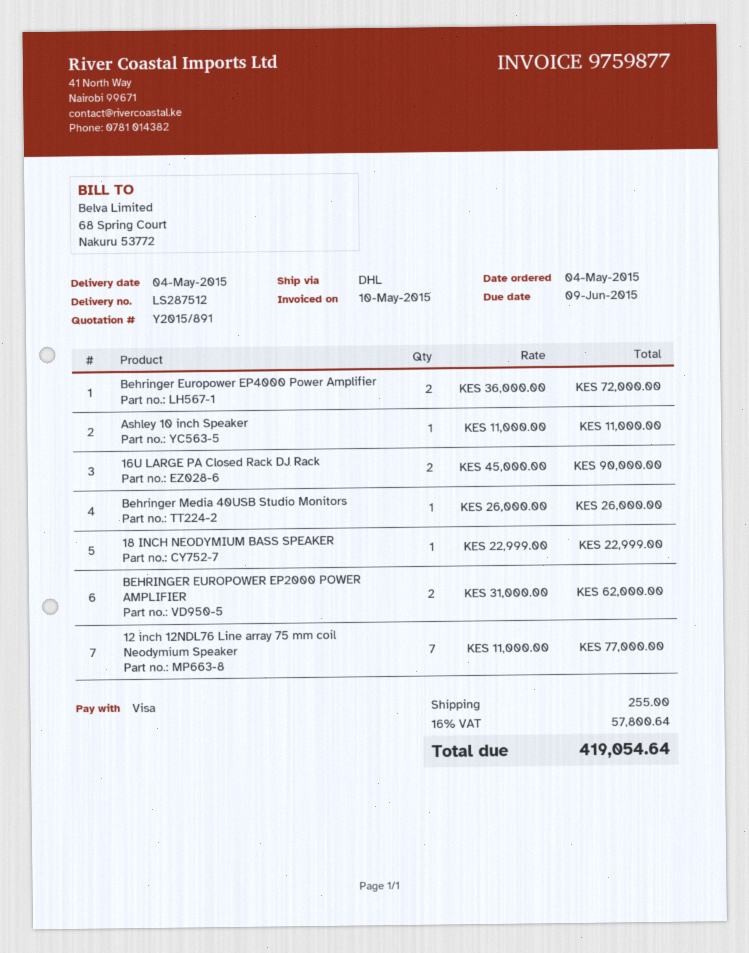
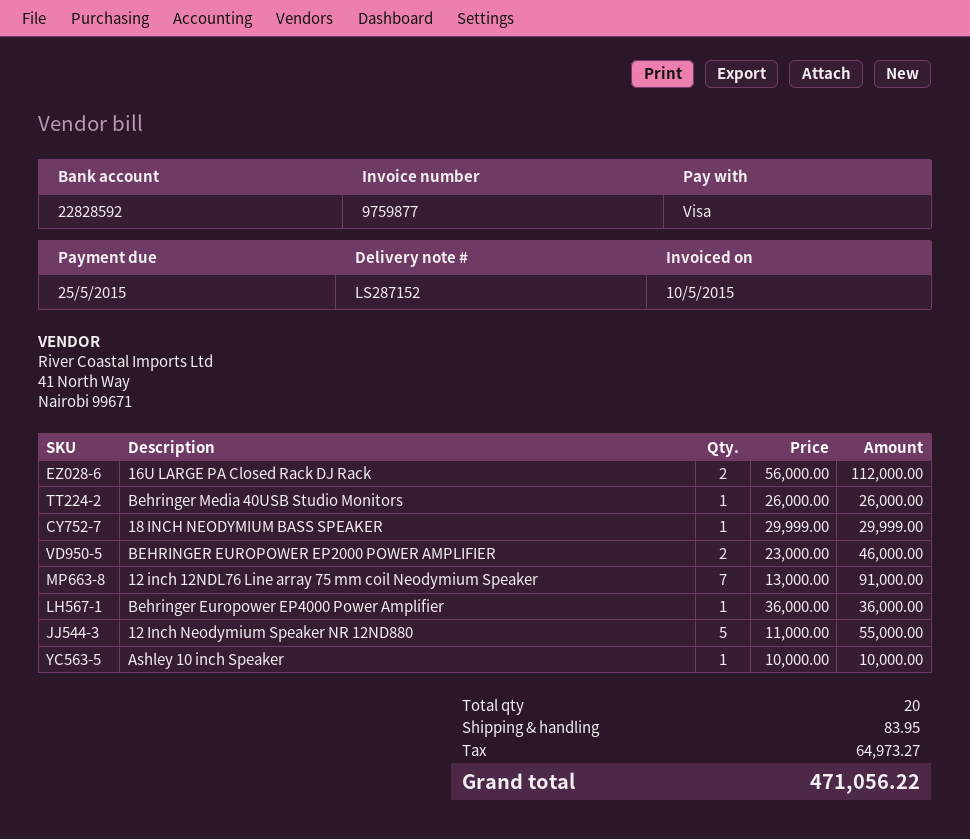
delivery note number: LS287512 -> LS287152
due date: 2015-06-09 -> 2015-05-25
Behringer Europower EP4000 Power Amplifier: 2 x 36000.00 = 72000.00 -> 1 x 36000.00 = 36000.00
Ashley 10 inch Speaker: 1 x 11000.00 = 11000.00 -> 1 x 10000.00 = 10000.00
16U LARGE PA Closed Rack DJ Rack: 2 x 45000.00 = 90000.00 -> 2 x 56000.00 = 112000.00
18 INCH NEODYMIUM BASS SPEAKER: 1 x 22999.00 = 22999.00 -> 1 x 29999.00 = 29999.00
BEHRINGER EUROPOWER EP2000 POWER AMPLIFIER: 2 x 31000.00 = 62000.00 -> 2 x 23000.00 = 46000.00
12 inch 12NDL76 Line array 75 mm coil Neodymium Speaker: 7 x 11000.00 = 77000.00 -> 7 x 13000.00 = 91000.00
12 Inch Neodymium Speaker NR 12ND880: none -> 5 x 11000.00 = 55000.00
shipping: 255.00 -> 83.95
tax: 57800.64 -> 64973.27
total: 419054.64 -> 471056.22

